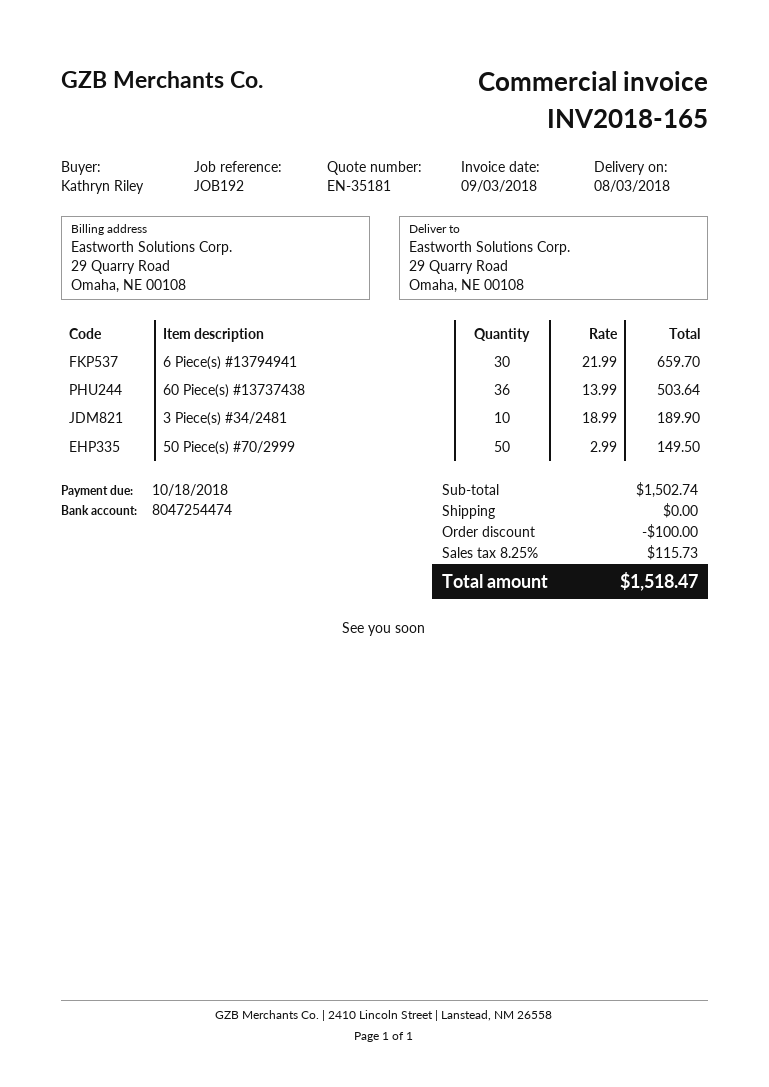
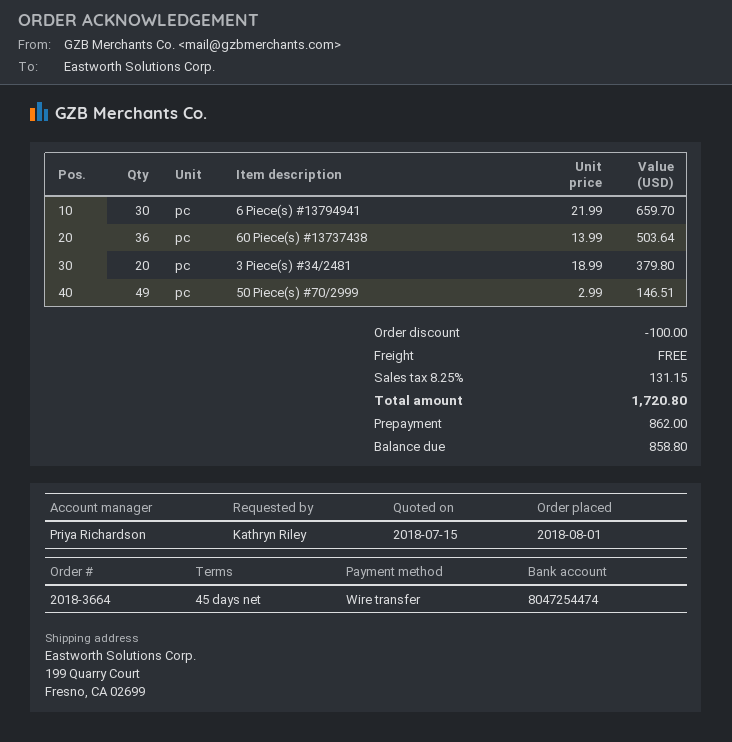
ship to: 29 Quarry Road, Omaha, NE 00108 -> 199 Quarry Court, Fresno, CA 02699
3 Piece(s) #34/2481: 10 x 18.99 = 189.90 -> 20 x 18.99 = 379.80
50 Piece(s) #70/2999: 50 x 2.99 = 149.50 -> 49 x 2.99 = 146.51
tax: 8.25% = 115.73 -> 8.25% = 131.15
total: 1518.47 -> 1720.80

